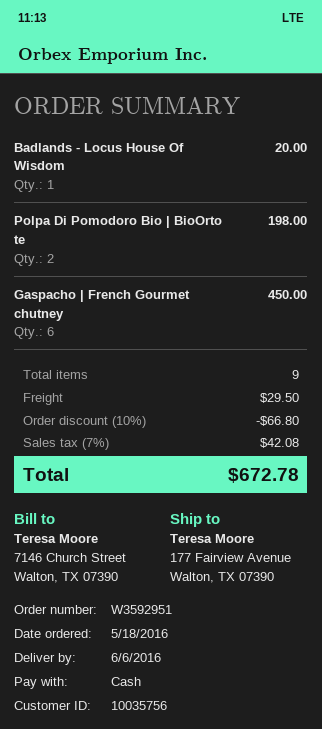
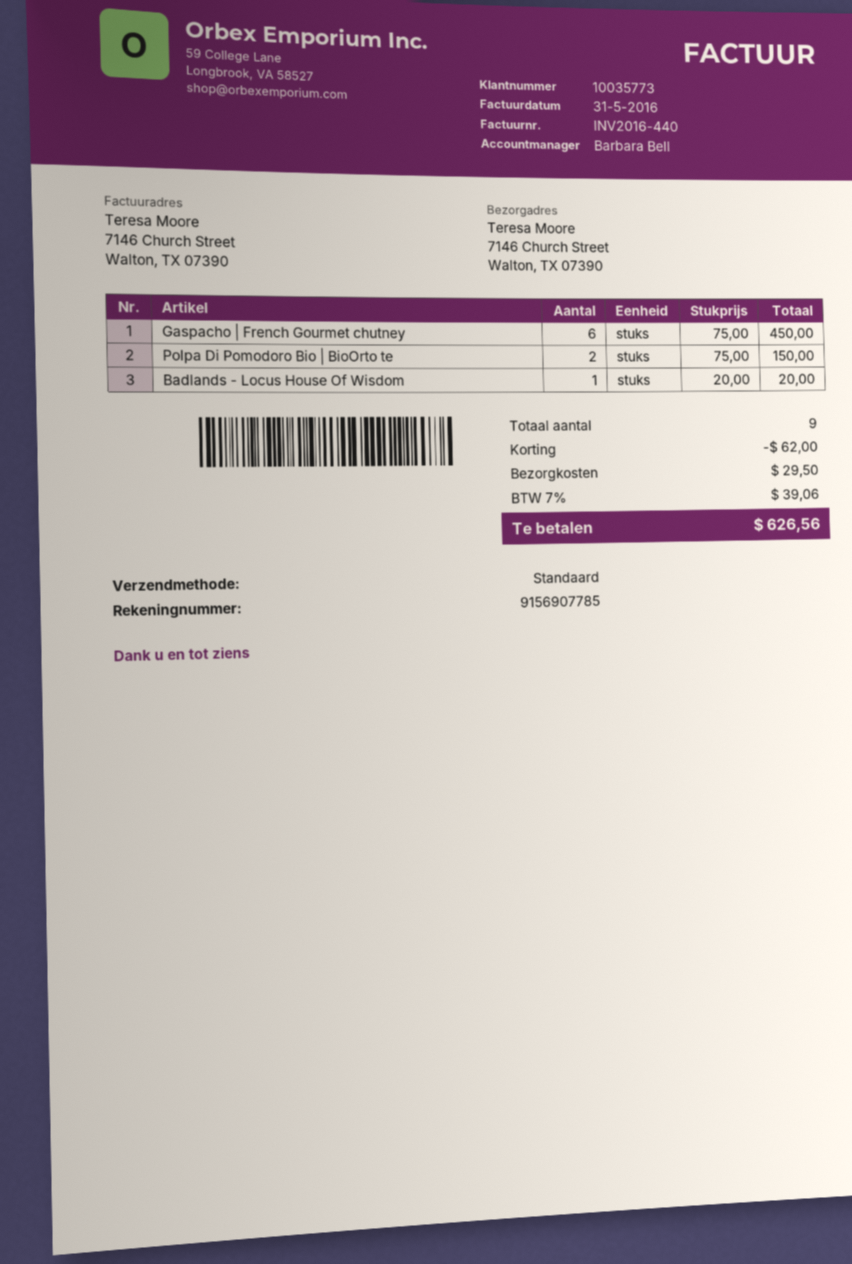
customer number: 10035756 -> 10035773
ship to: 177 Fairview Avenue, Walton, TX 07390 -> 7146 Church Street, Walton, TX 07390
Polpa Di Pomodoro Bio | BioOrto te: 2 for 198.00 -> 2 for 150.00
discount: 66.80 -> 62.00
tax: 7% = 42.08 -> 7% = 39.06
total: 672.78 -> 626.56

